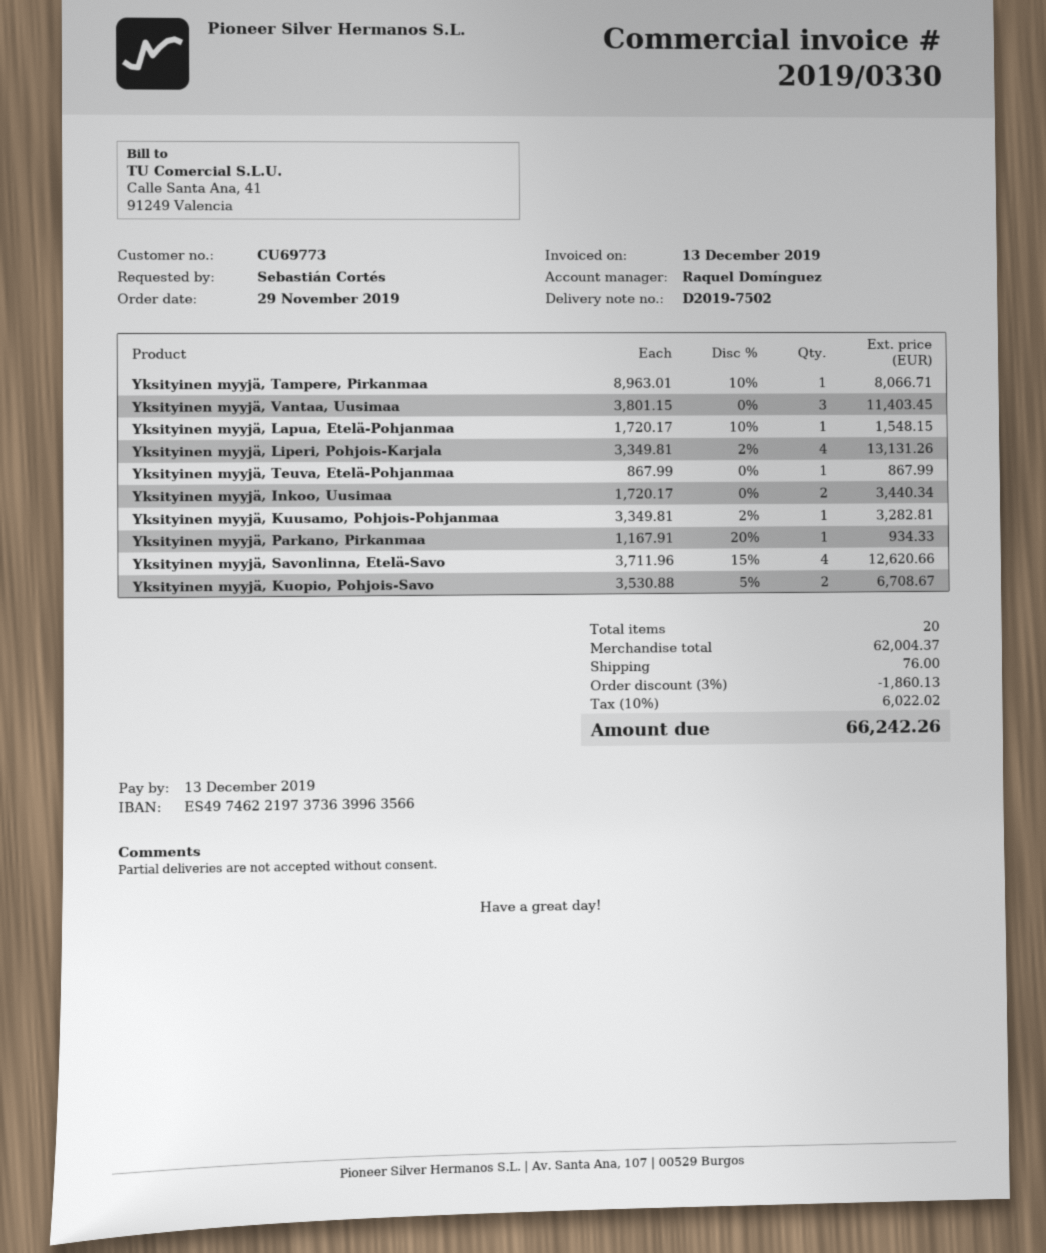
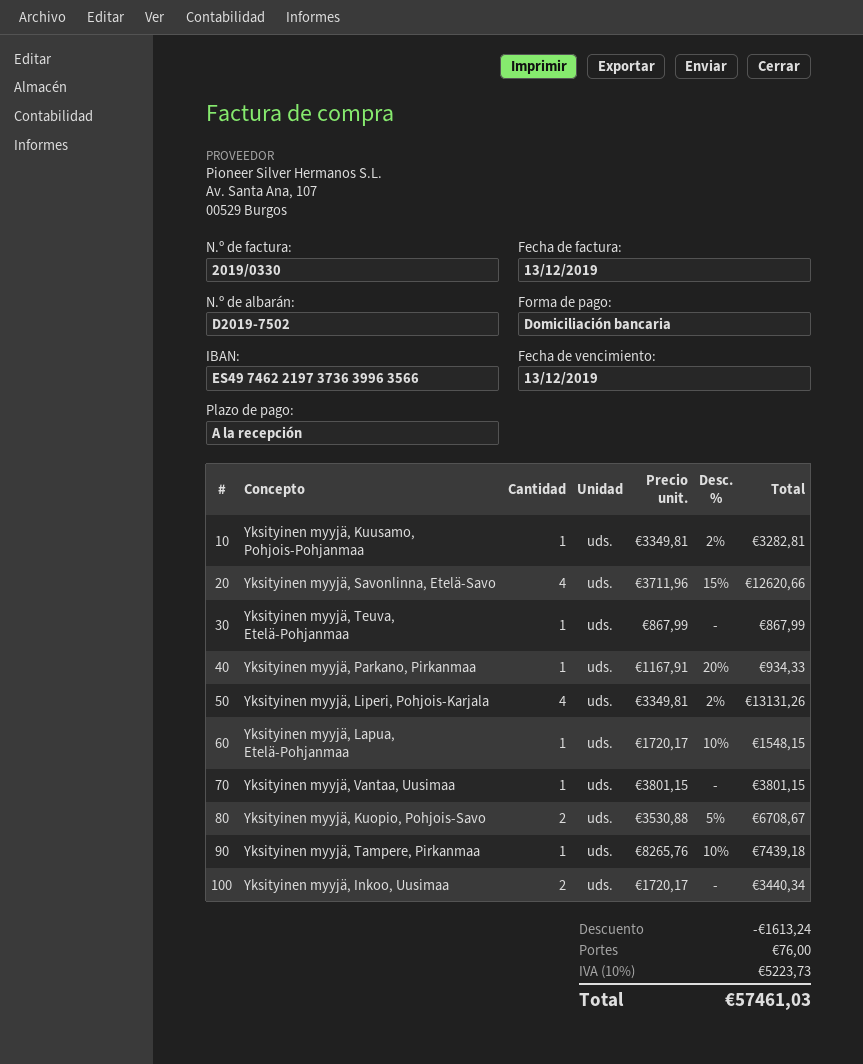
Yksityinen myyjä, Tampere, Pirkanmaa: 1 x 8963.01 - 10% = 8066.71 -> 1 x 8265.76 - 10% = 7439.18
Yksityinen myyjä, Vantaa, Uusimaa: 3 x 3801.15 = 11403.45 -> 1 x 3801.15 = 3801.15
discount: 1860.13 -> 1613.24
tax: 10% = 6022.02 -> 10% = 5223.73
total: 66242.26 -> 57461.03

